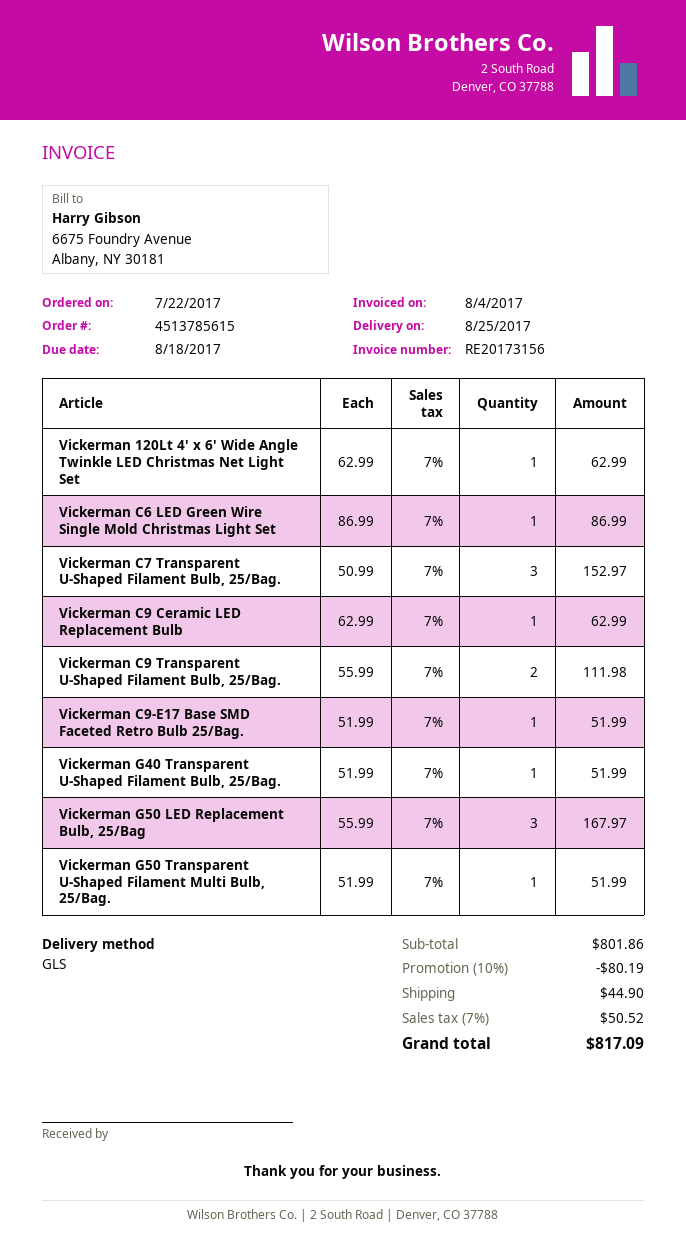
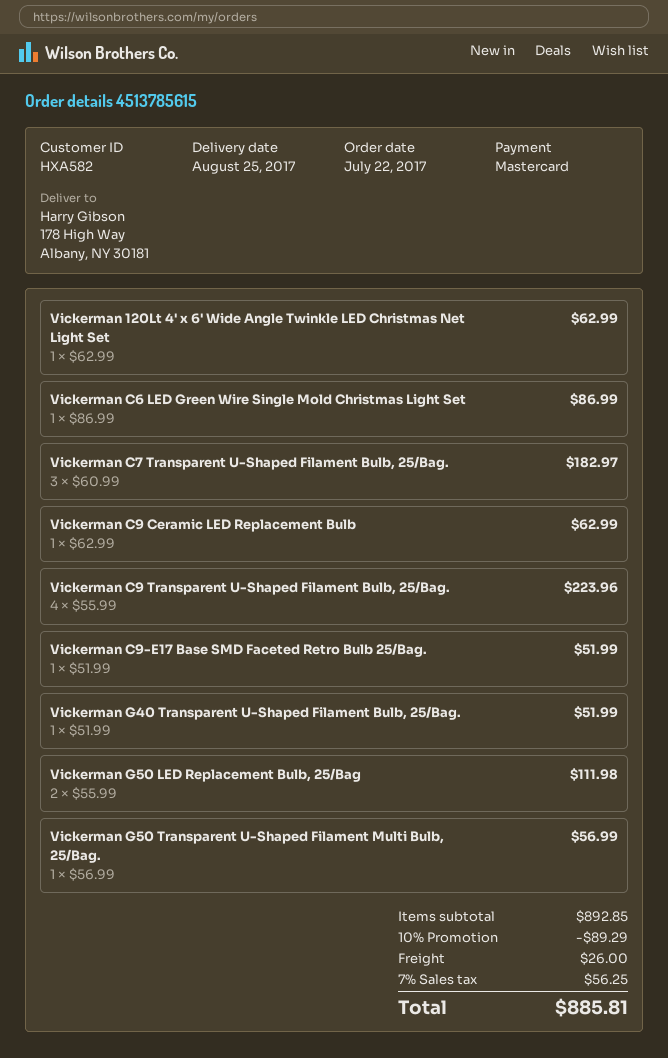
Vickerman C7 Transparent U-Shaped Filament Bulb, 25/Bag.: 3 x 50.99 = 152.97 -> 3 x 60.99 = 182.97
Vickerman C9 Transparent U-Shaped Filament Bulb, 25/Bag.: 2 x 55.99 = 111.98 -> 4 x 55.99 = 223.96
Vickerman G50 LED Replacement Bulb, 25/Bag: 3 x 55.99 = 167.97 -> 2 x 55.99 = 111.98
Vickerman G50 Transparent U-Shaped Filament Multi Bulb, 25/Bag.: 1 x 51.99 = 51.99 -> 1 x 56.99 = 56.99
subtotal: 801.86 -> 892.85
discount: 10% = 80.19 -> 10% = 89.29
shipping: 44.90 -> 26.00
tax: 7% = 50.52 -> 7% = 56.25
total: 817.09 -> 885.81

